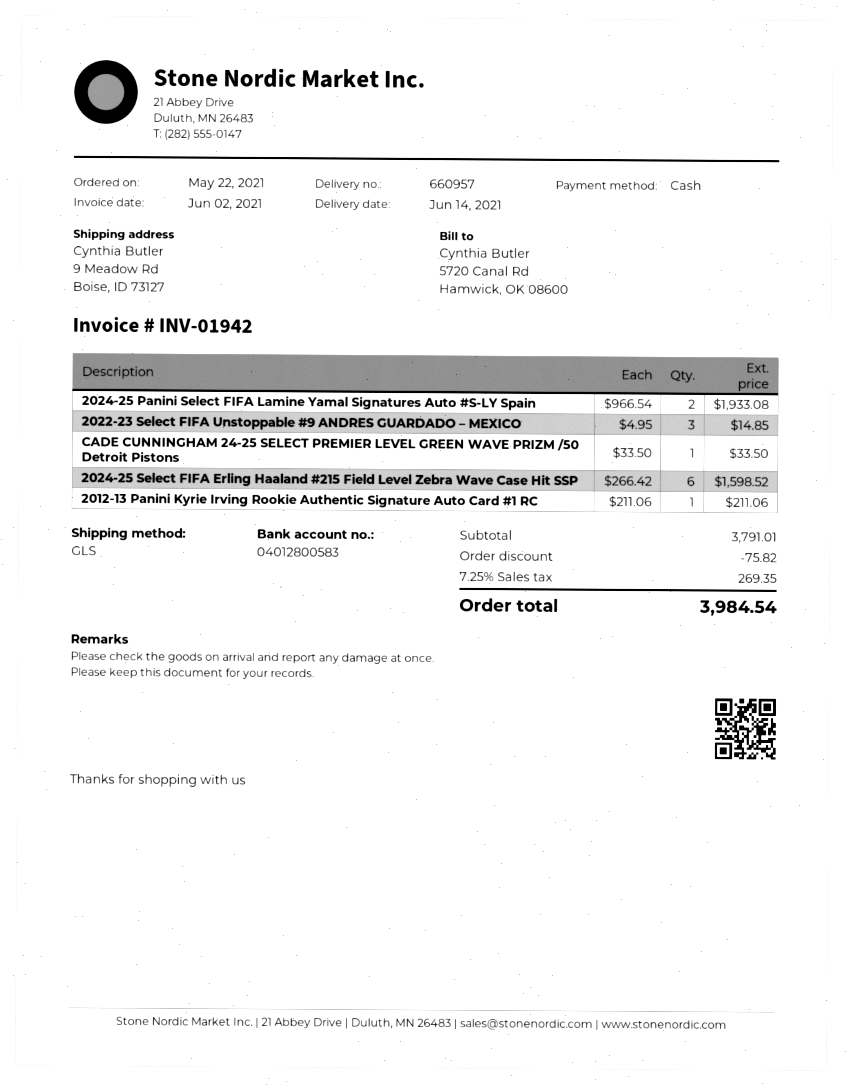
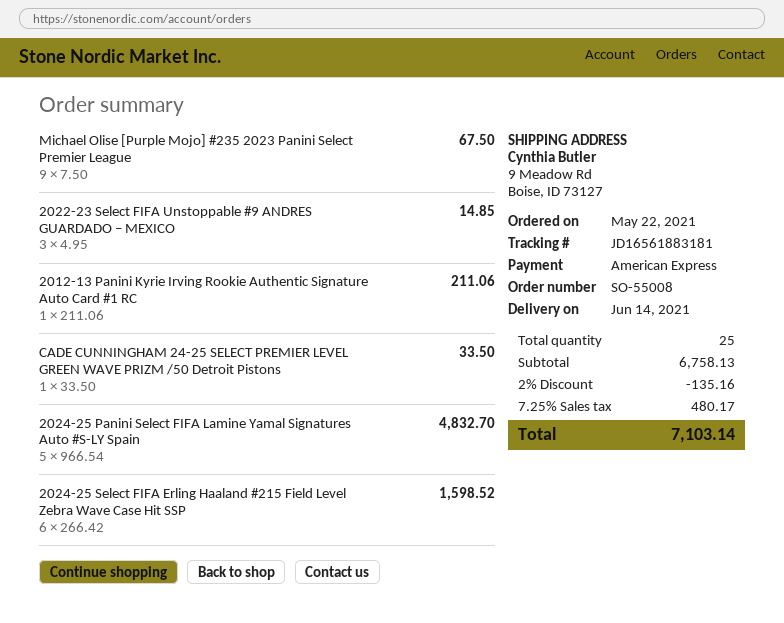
payment method: cash -> American Express
2024-25 Panini Select FIFA Lamine Yamal Signatures Auto #S-LY Spain: 2 x 966.54 = 1933.08 -> 5 x 966.54 = 4832.70
Michael Olise [Purple Mojo] #235 2023 Panini Select Premier League: none -> 9 x 7.50 = 67.50
subtotal: 3791.01 -> 6758.13
discount: 75.82 -> 135.16
tax: 7.25% = 269.35 -> 7.25% = 480.17
total: 3984.54 -> 7103.14

